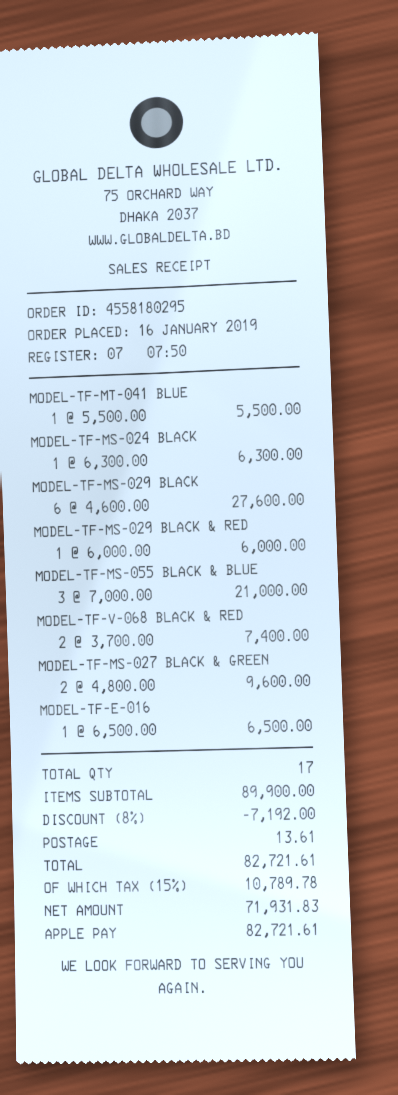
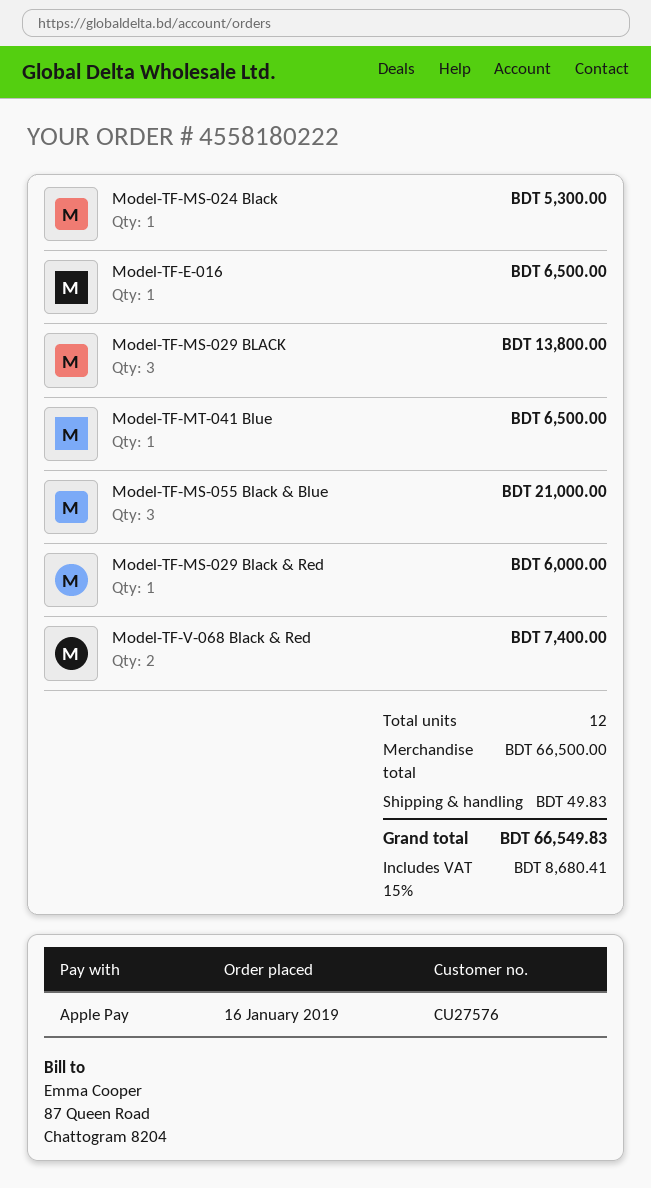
order number: 4558180295 -> 4558180222
MODEL-TF-MT-041 BLUE: 1 for 5500.00 -> 1 for 6500.00
MODEL-TF-MS-024 BLACK: 1 for 6300.00 -> 1 for 5300.00
MODEL-TF-MS-029 BLACK: 6 for 27600.00 -> 3 for 13800.00
MODEL-TF-MS-027 BLACK & GREEN: 2 for 9600.00 -> none
total quantity: 17 -> 12
subtotal: 89900.00 -> 66500.00
discount: 8% = 7192.00 -> none
shipping: 13.61 -> 49.83
tax: 15% = 10789.78 -> 15% = 8680.41
total: 82721.61 -> 66549.83

